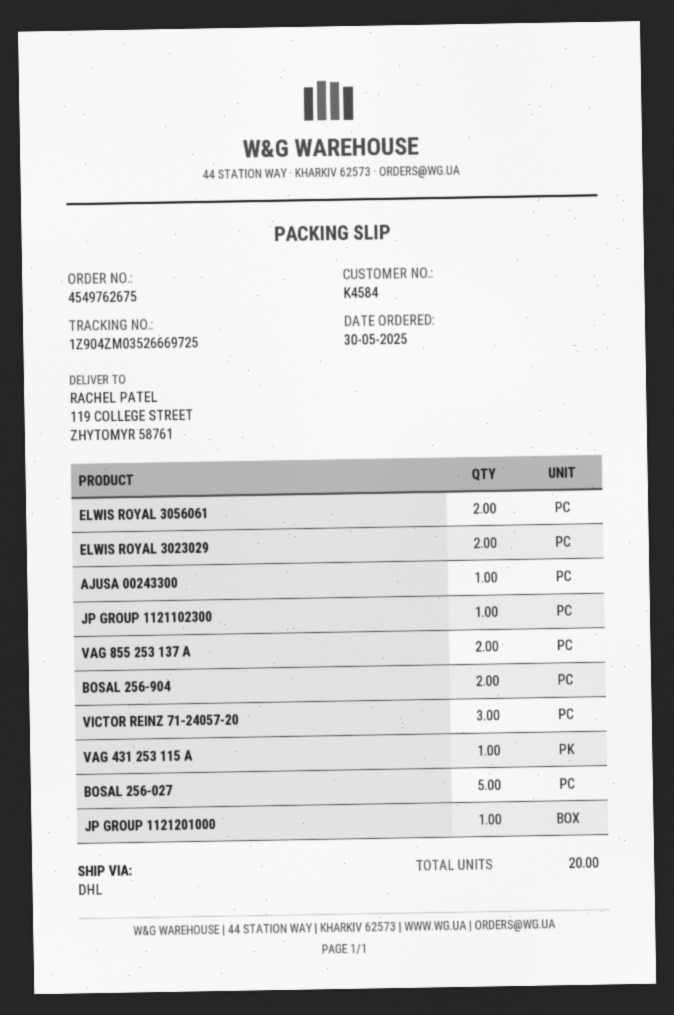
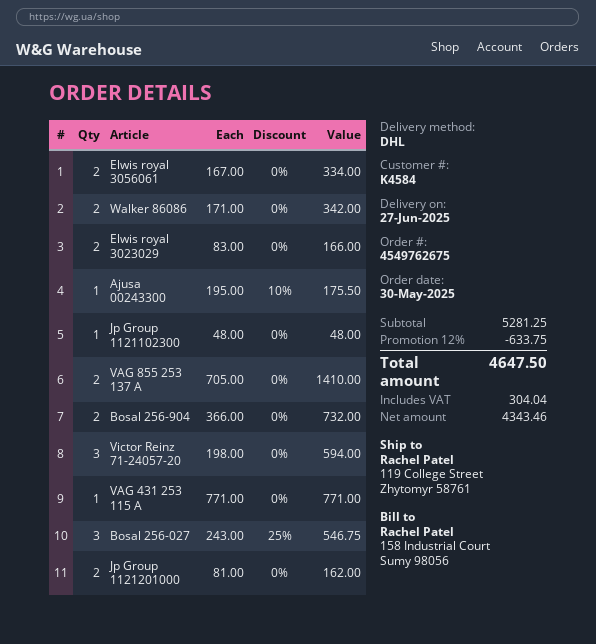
BOSAL 256-027: 5 -> 3
JP GROUP 1121201000: 1 -> 2
Walker 86086: none -> 2

